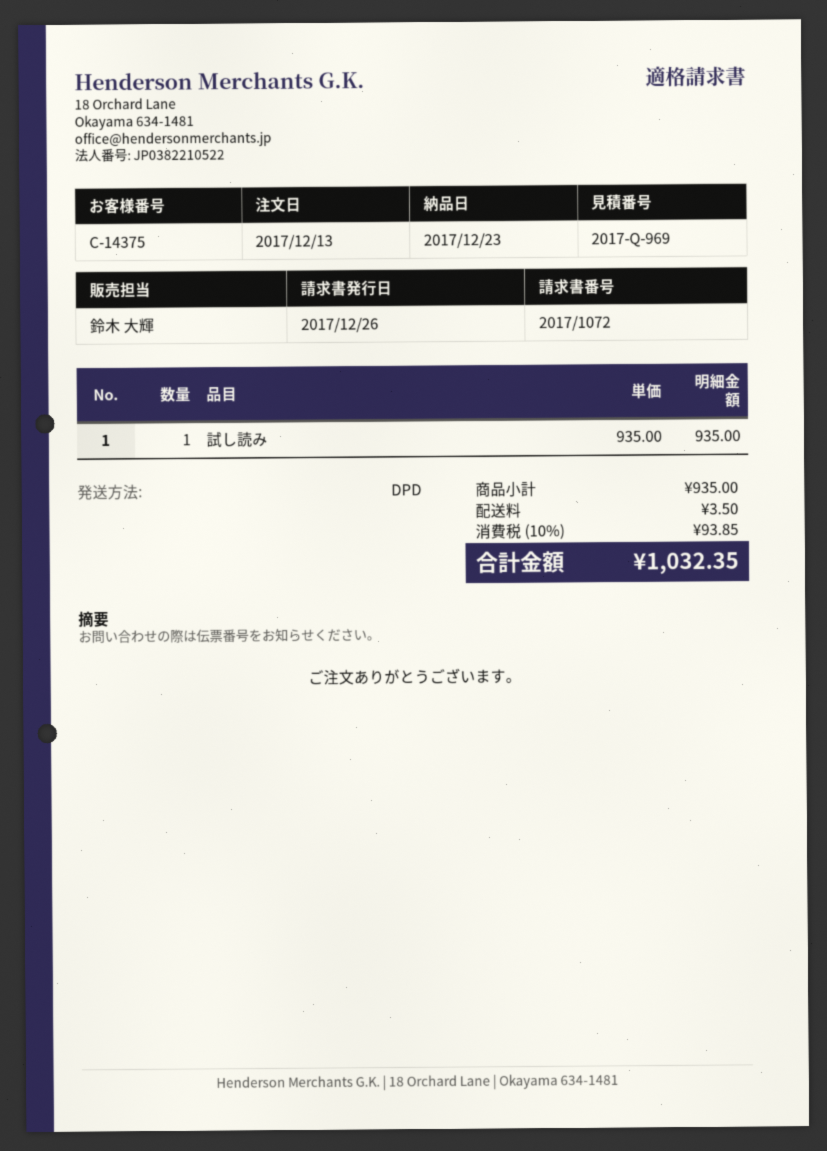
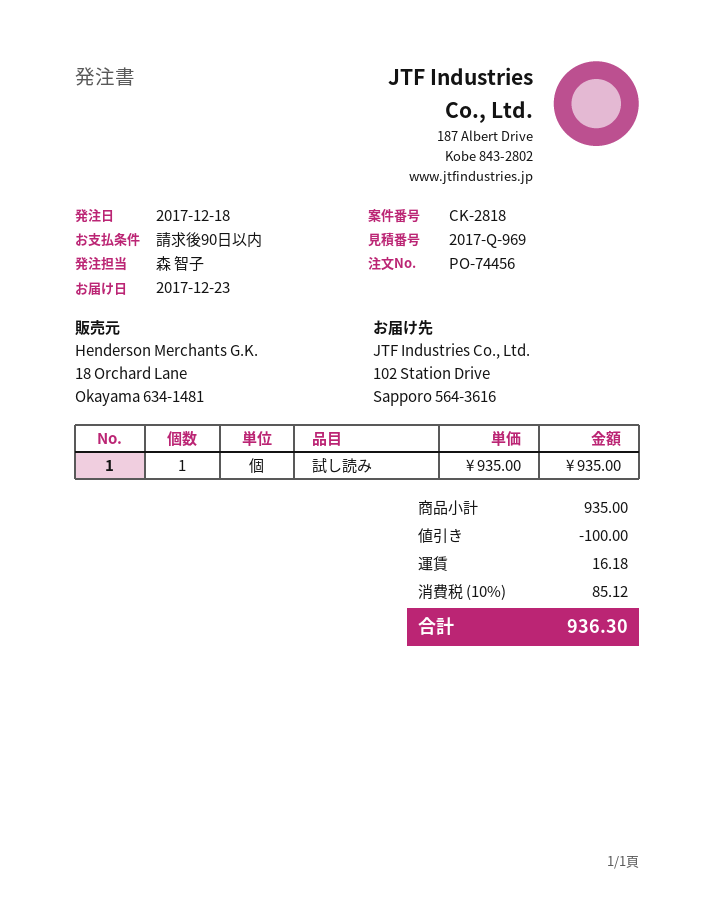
order date: 2017-12-13 -> 2017-12-18
discount: none -> 100.00
shipping: 3.50 -> 16.18
tax: 10% = 93.85 -> 10% = 85.12
total: 1032.35 -> 936.30

